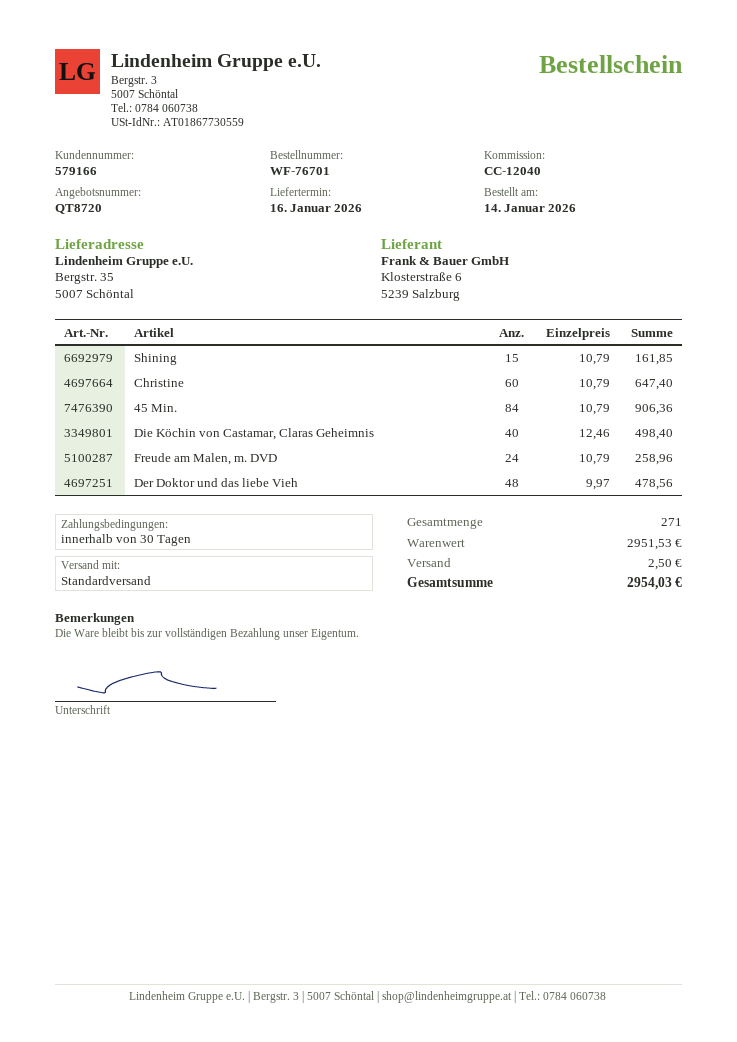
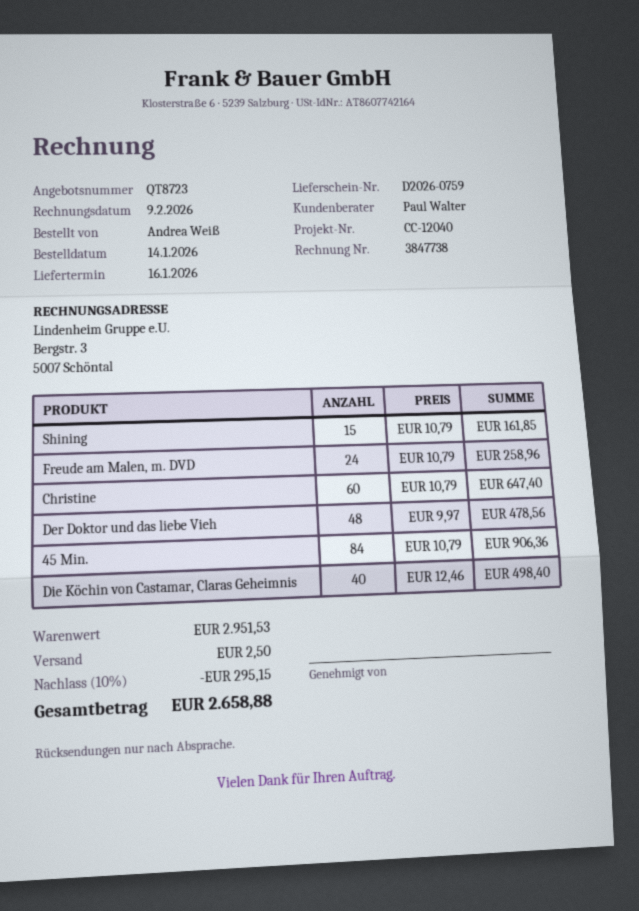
quote number: QT8720 -> QT8723
discount: none -> 10% = 295.15
total: 2954.03 -> 2658.88

